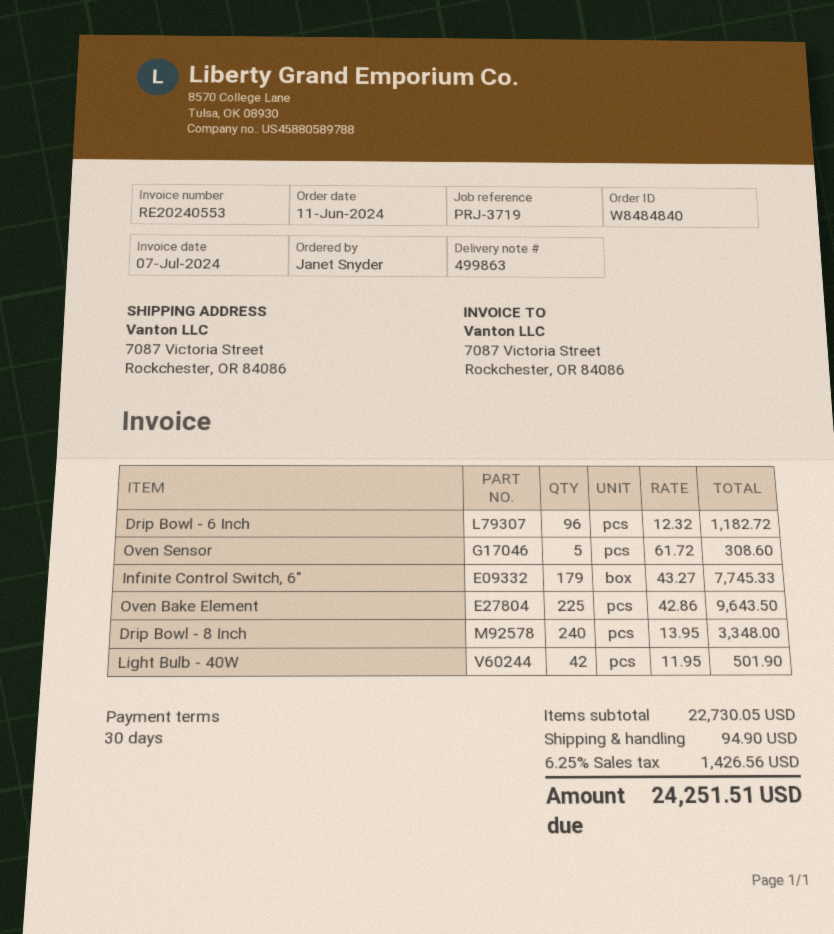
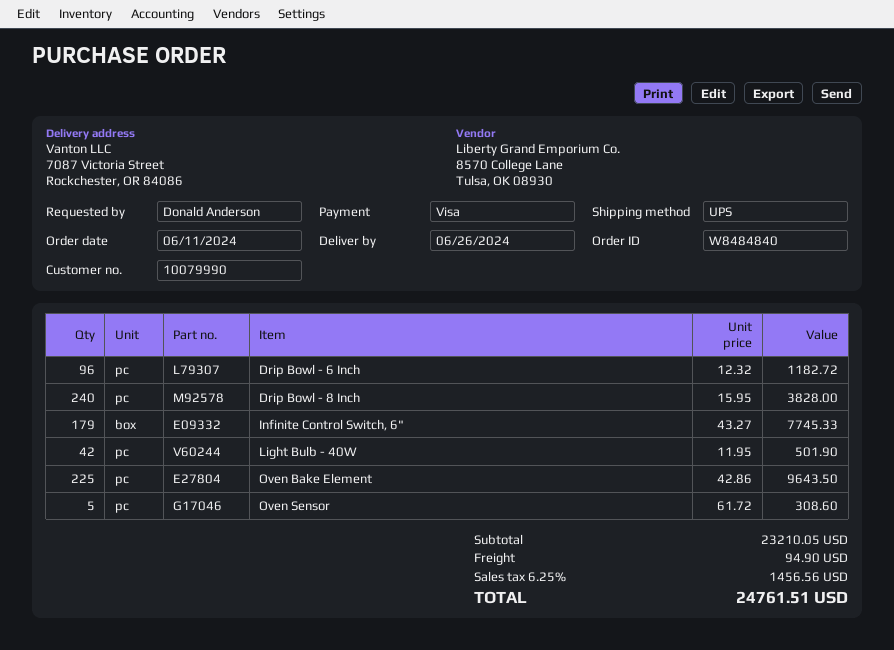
ordered by: Janet Snyder -> Donald Anderson
Drip Bowl - 8 Inch: 240 x 13.95 = 3348.00 -> 240 x 15.95 = 3828.00
subtotal: 22730.05 -> 23210.05
tax: 6.25% = 1426.56 -> 6.25% = 1456.56
total: 24251.51 -> 24761.51

